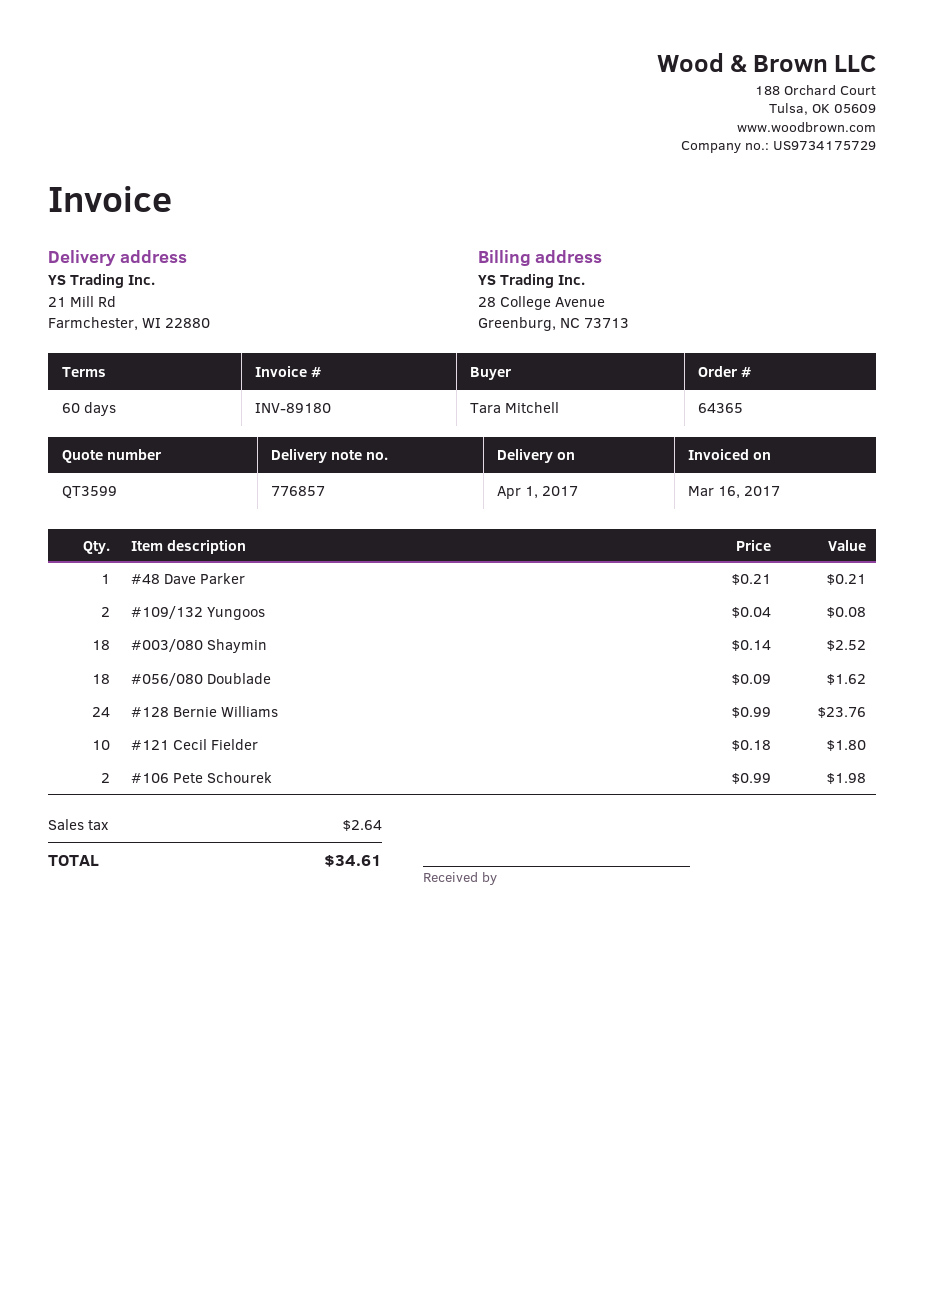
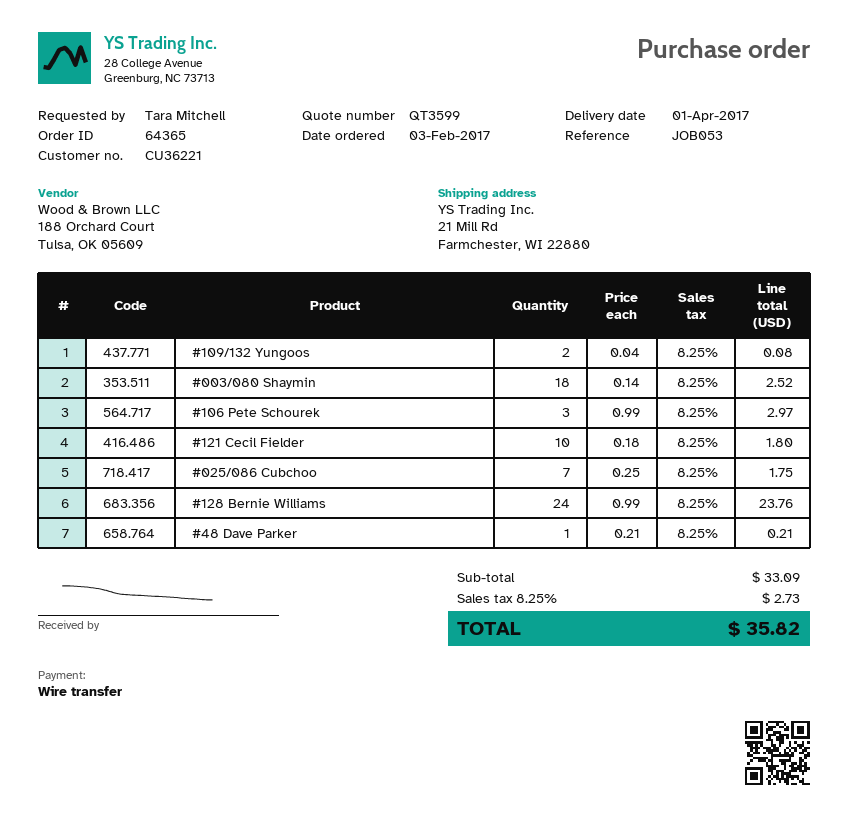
#056/080 Doublade: 18 x 0.09 = 1.62 -> none
#106 Pete Schourek: 2 x 0.99 = 1.98 -> 3 x 0.99 = 2.97
#025/086 Cubchoo: none -> 7 x 0.25 = 1.75
tax: 2.64 -> 2.73
total: 34.61 -> 35.82

